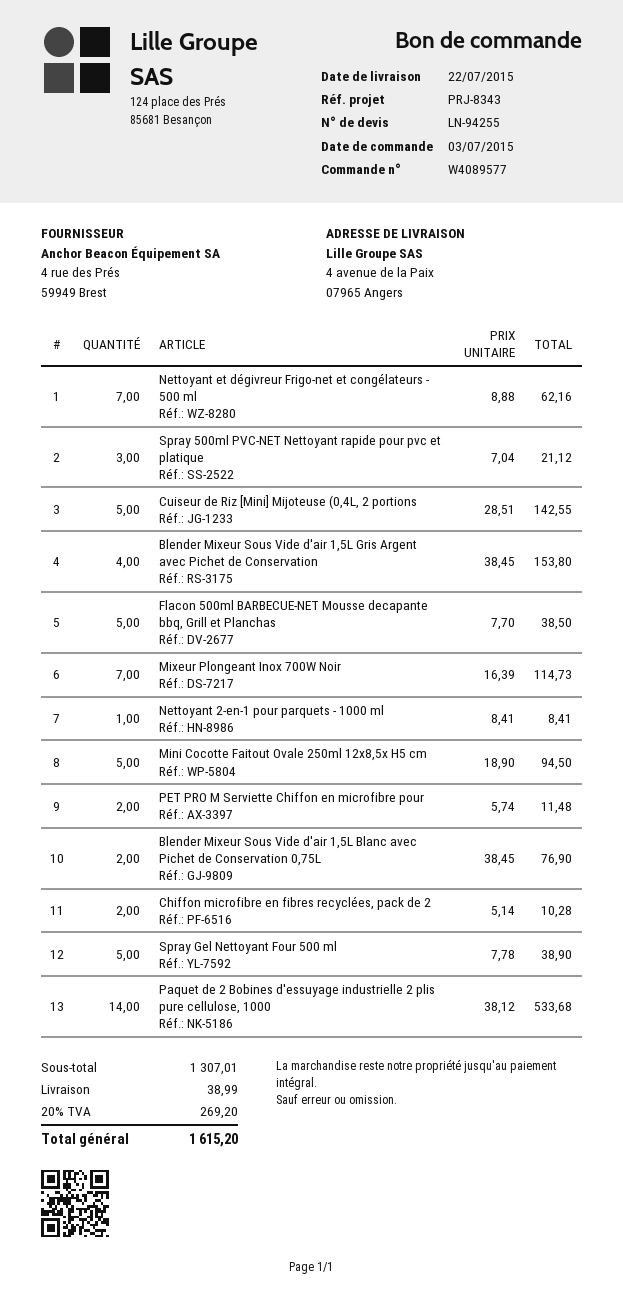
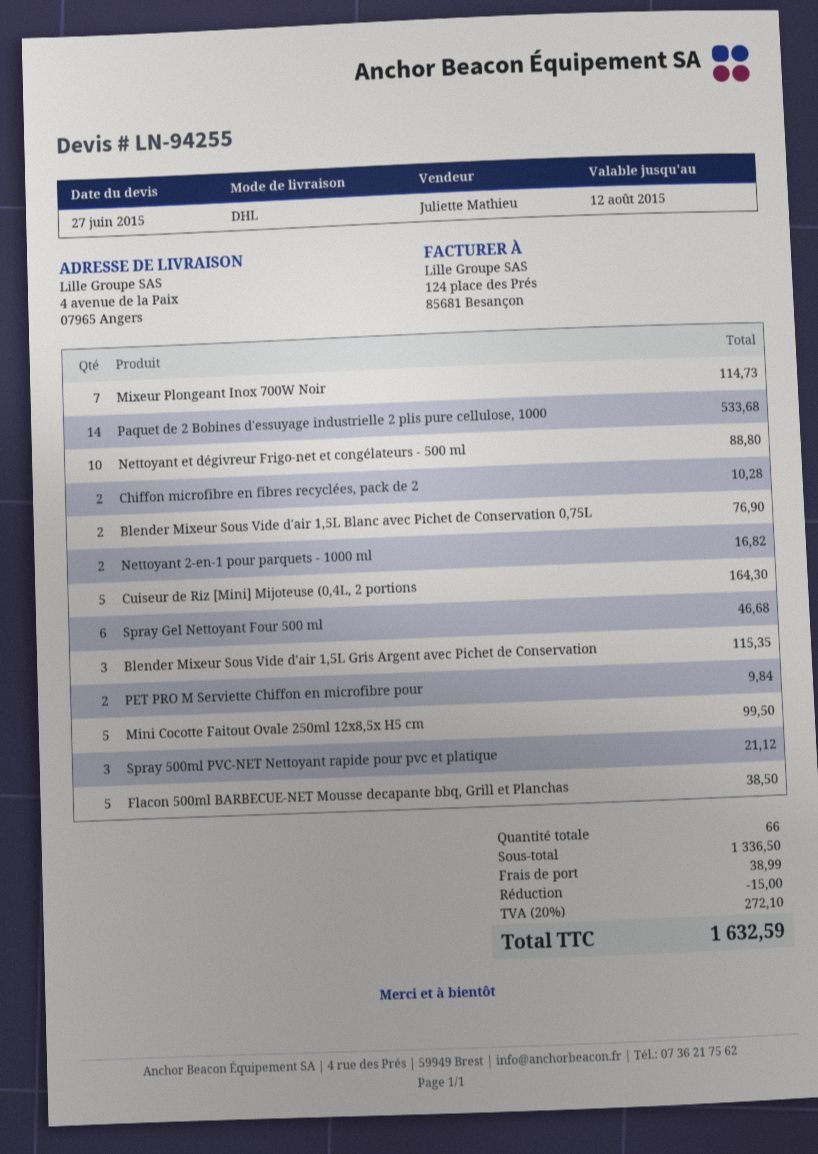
Nettoyant et dégivreur Frigo-net et congélateurs - 500 ml: 7 for 62.16 -> 10 for 88.80
Cuiseur de Riz [Mini] Mijoteuse (0,4L, 2 portions: 5 for 142.55 -> 5 for 164.30
Blender Mixeur Sous Vide d'air 1,5L Gris Argent avec Pichet de Conservation: 4 for 153.80 -> 3 for 115.35
Nettoyant 2-en-1 pour parquets - 1000 ml: 1 for 8.41 -> 2 for 16.82
Mini Cocotte Faitout Ovale 250ml 12x8,5x H5 cm: 5 for 94.50 -> 5 for 99.50
PET PRO M Serviette Chiffon en microfibre pour: 2 for 11.48 -> 2 for 9.84
Spray Gel Nettoyant Four 500 ml: 5 for 38.90 -> 6 for 46.68
subtotal: 1307.01 -> 1336.50
discount: none -> 15.00
tax: 20% = 269.20 -> 20% = 272.10
total: 1615.20 -> 1632.59

